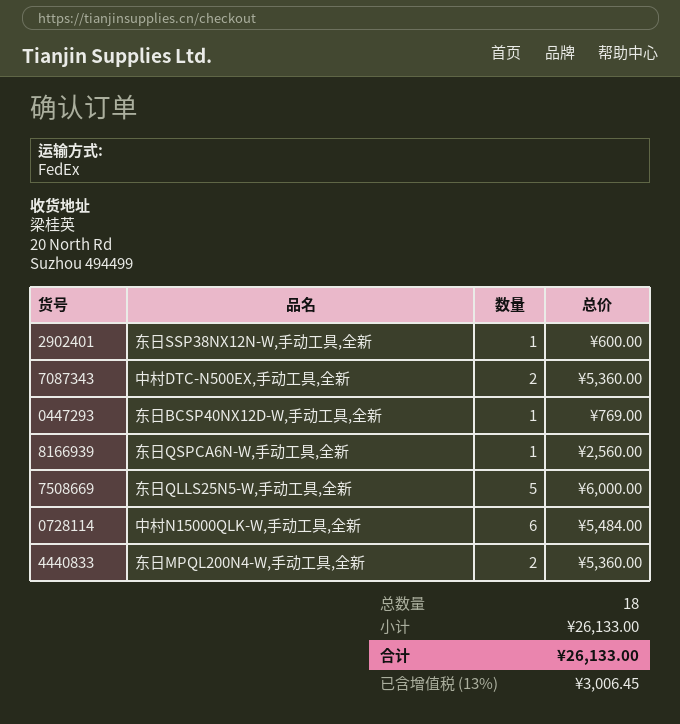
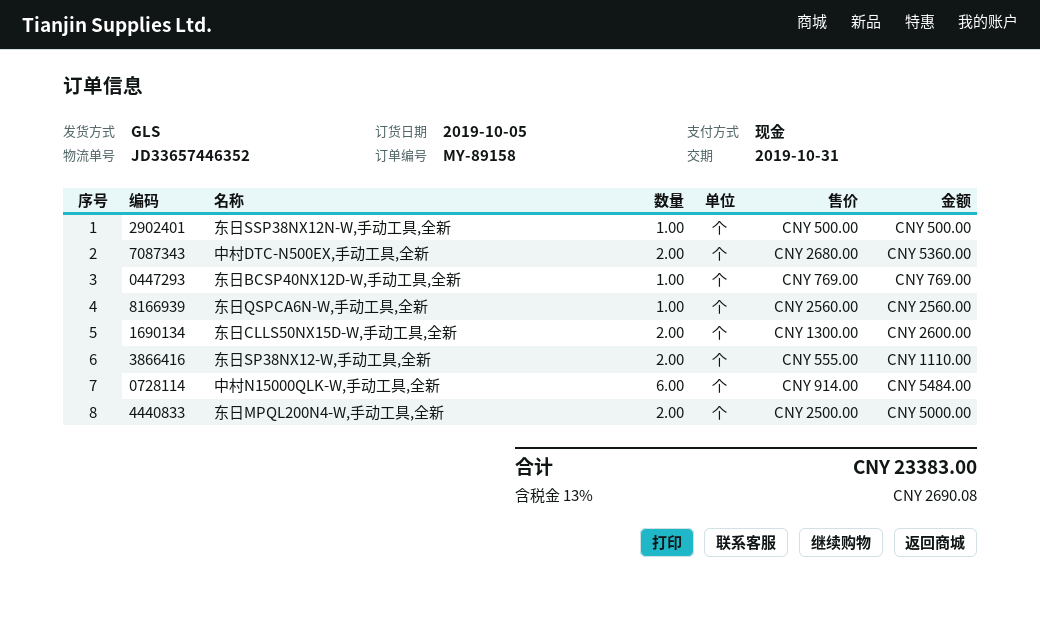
shipping method: FedEx -> GLS
东日SSP38NX12N-W,手动工具,全新: 1 for 600.00 -> 1 for 500.00
东日QLLS25N5-W,手动工具,全新: 5 for 6000.00 -> none
东日MPQL200N4-W,手动工具,全新: 2 for 5360.00 -> 2 for 5000.00
东日CLLS50NX15D-W,手动工具,全新: none -> 2 for 2600.00
东日SP38NX12-W,手动工具,全新: none -> 2 for 1110.00
tax: 13% = 3006.45 -> 13% = 2690.08
total: 26133.00 -> 23383.00

